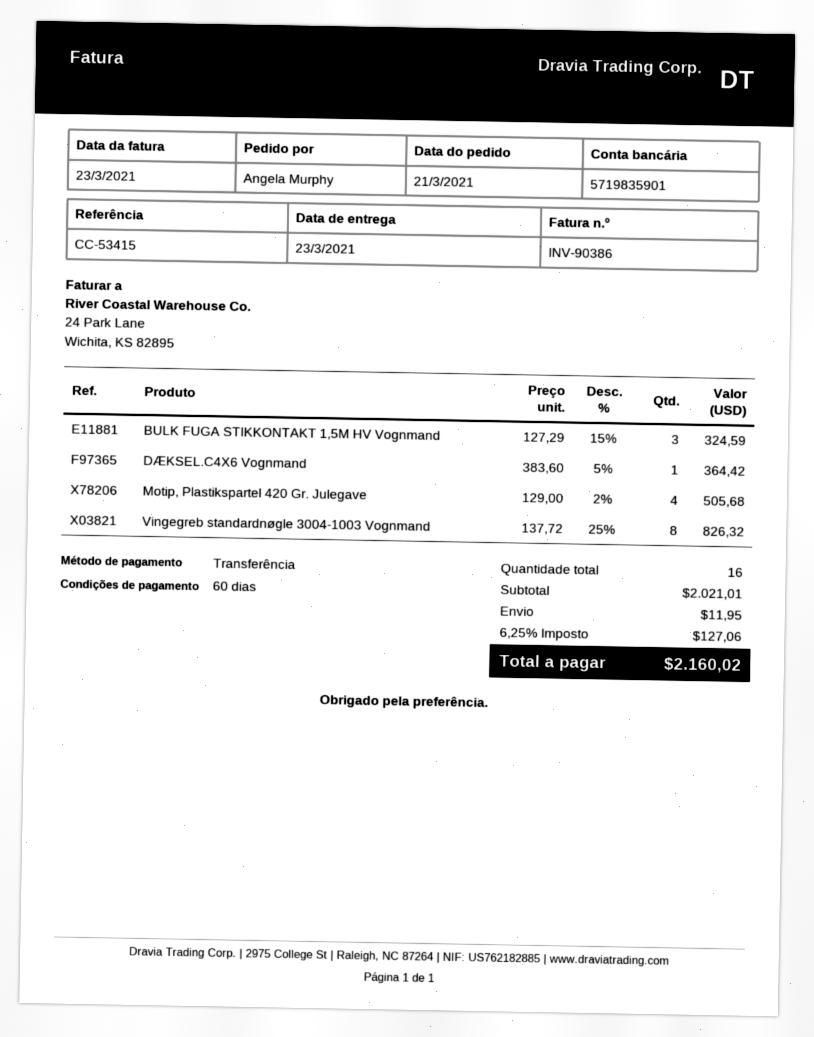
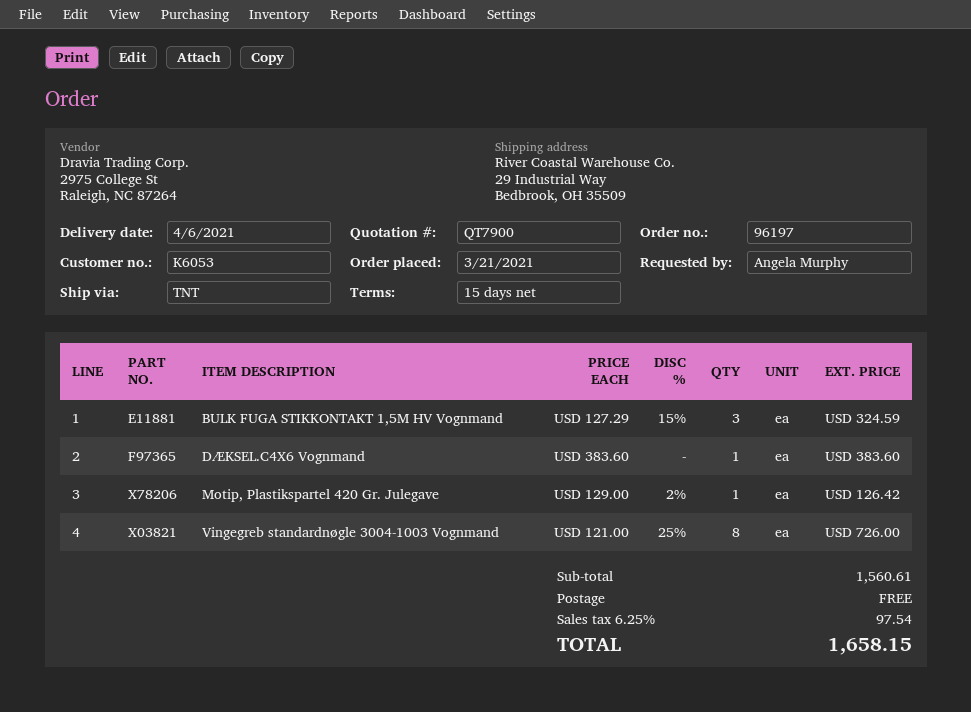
delivery date: 2021-03-23 -> 2021-04-06
payment terms: 60 days -> 15 days
DÆKSEL.C4X6 Vognmand: 1 x 383.60 - 5% = 364.42 -> 1 x 383.60 = 383.60
Motip, Plastikspartel 420 Gr. Julegave: 4 x 129.00 - 2% = 505.68 -> 1 x 129.00 - 2% = 126.42
Vingegreb standardnøgle 3004-1003 Vognmand: 8 x 137.72 - 25% = 826.32 -> 8 x 121.00 - 25% = 726.00
subtotal: 2021.01 -> 1560.61
shipping: 11.95 -> 0.00
tax: 6.25% = 127.06 -> 6.25% = 97.54
total: 2160.02 -> 1658.15

